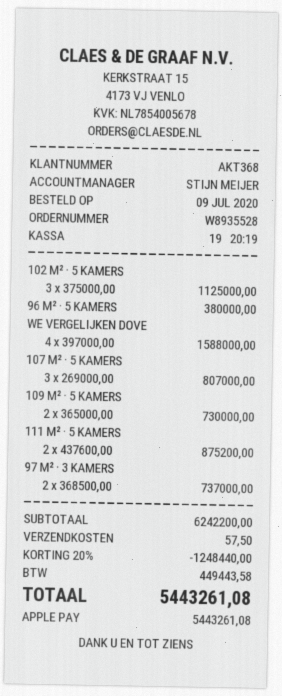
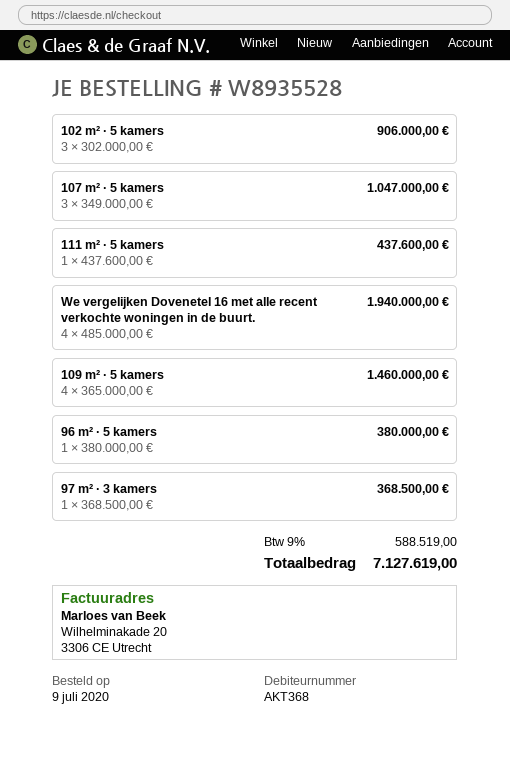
102 M² · 5 KAMERS: 3 x 375000.00 = 1125000.00 -> 3 x 302000.00 = 906000.00
WE VERGELIJKEN DOVE: 4 x 397000.00 = 1588000.00 -> 4 x 485000.00 = 1940000.00
107 M² · 5 KAMERS: 3 x 269000.00 = 807000.00 -> 3 x 349000.00 = 1047000.00
109 M² · 5 KAMERS: 2 x 365000.00 = 730000.00 -> 4 x 365000.00 = 1460000.00
111 M² · 5 KAMERS: 2 x 437600.00 = 875200.00 -> 1 x 437600.00 = 437600.00
97 M² · 3 KAMERS: 2 x 368500.00 = 737000.00 -> 1 x 368500.00 = 368500.00
discount: 20% = 1248440.00 -> none
shipping: 57.50 -> none
tax: 449443.58 -> 588519.00
total: 5443261.08 -> 7127619.00

